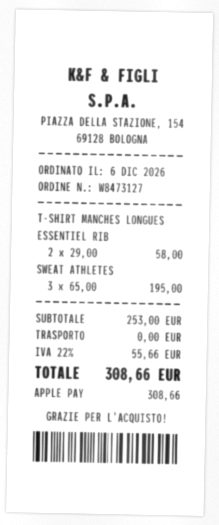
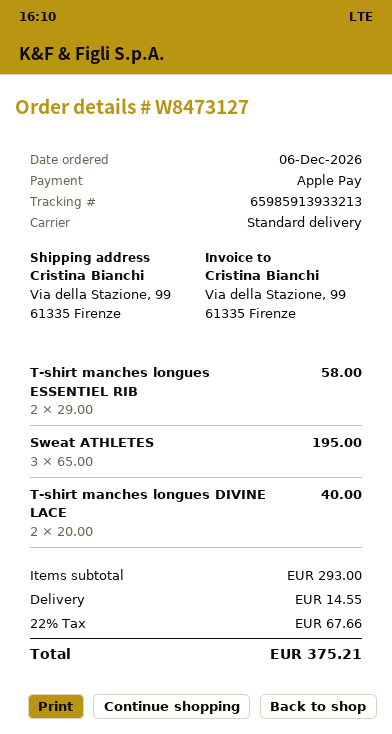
T-shirt manches longues DIVINE LACE: none -> 2 x 20.00 = 40.00
subtotal: 253.00 -> 293.00
shipping: 0.00 -> 14.55
tax: 22% = 55.66 -> 22% = 67.66
total: 308.66 -> 375.21

